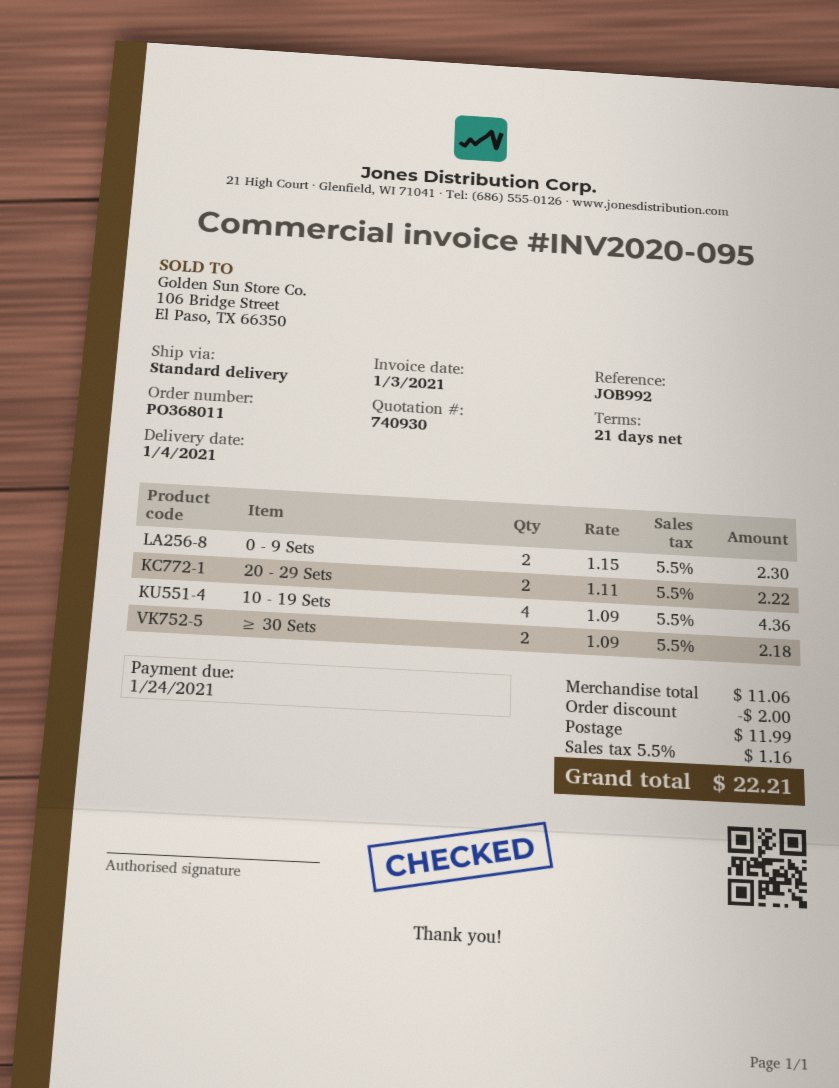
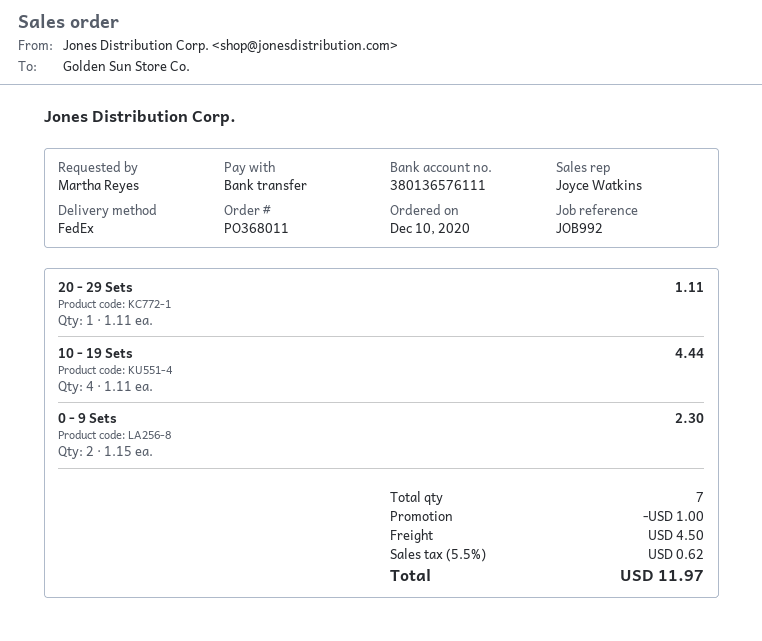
shipping method: standard -> FedEx
20 - 29 Sets: 2 x 1.11 = 2.22 -> 1 x 1.11 = 1.11
10 - 19 Sets: 4 x 1.09 = 4.36 -> 4 x 1.11 = 4.44
≥ 30 Sets: 2 x 1.09 = 2.18 -> none
discount: 2.00 -> 1.00
shipping: 11.99 -> 4.50
tax: 5.5% = 1.16 -> 5.5% = 0.62
total: 22.21 -> 11.97

